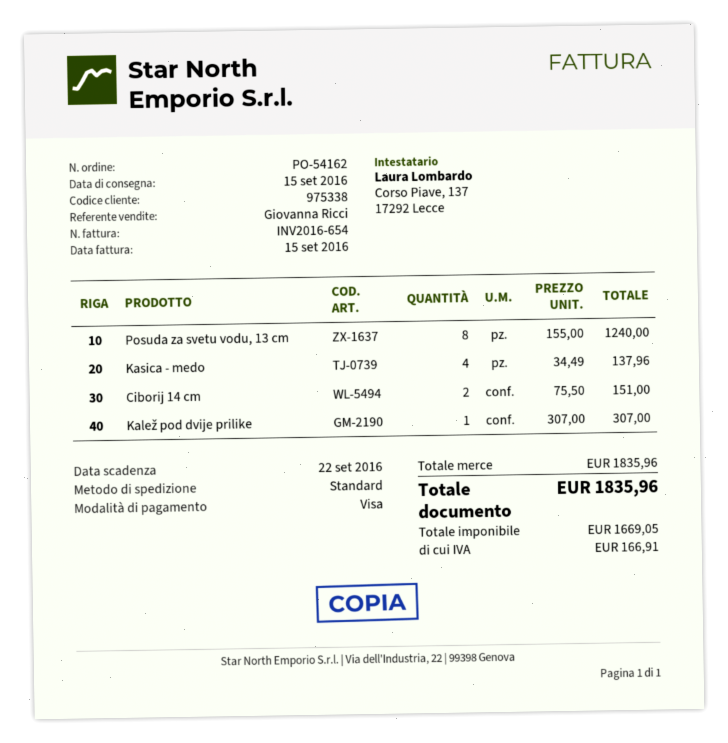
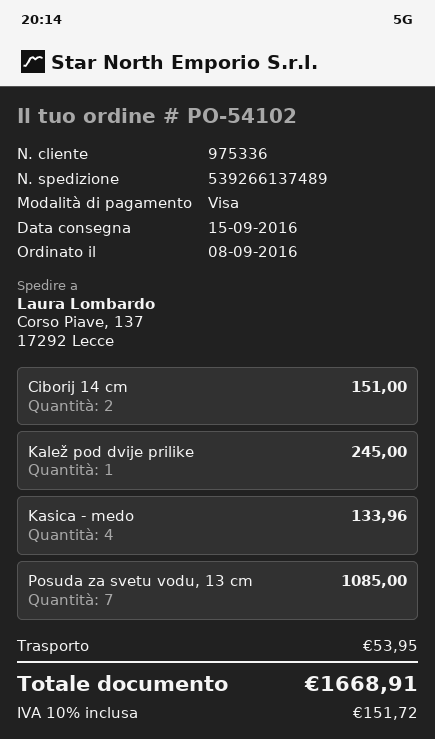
order number: PO-54162 -> PO-54102
customer number: 975338 -> 975336
Posuda za svetu vodu, 13 cm: 8 for 1240.00 -> 7 for 1085.00
Kasica - medo: 4 for 137.96 -> 4 for 133.96
Kalež pod dvije prilike: 1 for 307.00 -> 1 for 245.00
shipping: none -> 53.95
tax: 166.91 -> 151.72
total: 1835.96 -> 1668.91

